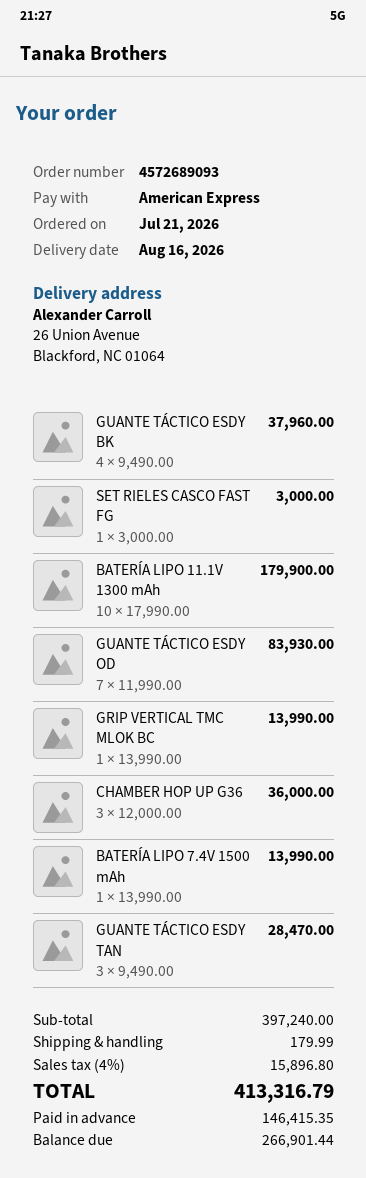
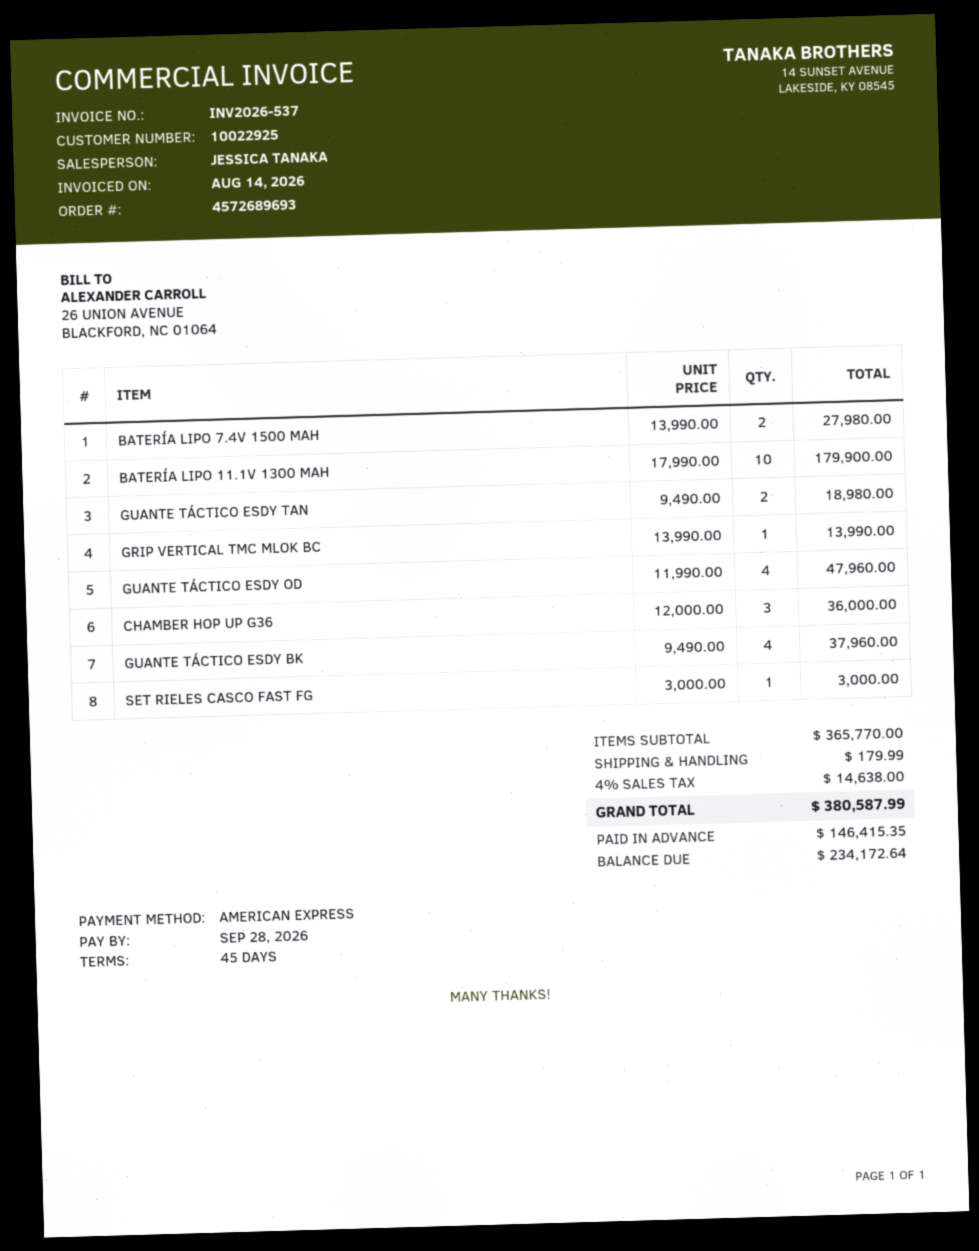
order number: 4572689093 -> 4572689693
GUANTE TÁCTICO ESDY OD: 7 x 11990.00 = 83930.00 -> 4 x 11990.00 = 47960.00
BATERÍA LIPO 7.4V 1500 mAh: 1 x 13990.00 = 13990.00 -> 2 x 13990.00 = 27980.00
GUANTE TÁCTICO ESDY TAN: 3 x 9490.00 = 28470.00 -> 2 x 9490.00 = 18980.00
subtotal: 397240.00 -> 365770.00
tax: 4% = 15896.80 -> 4% = 14638.00
total: 413316.79 -> 380587.99
balance: 266901.44 -> 234172.64

